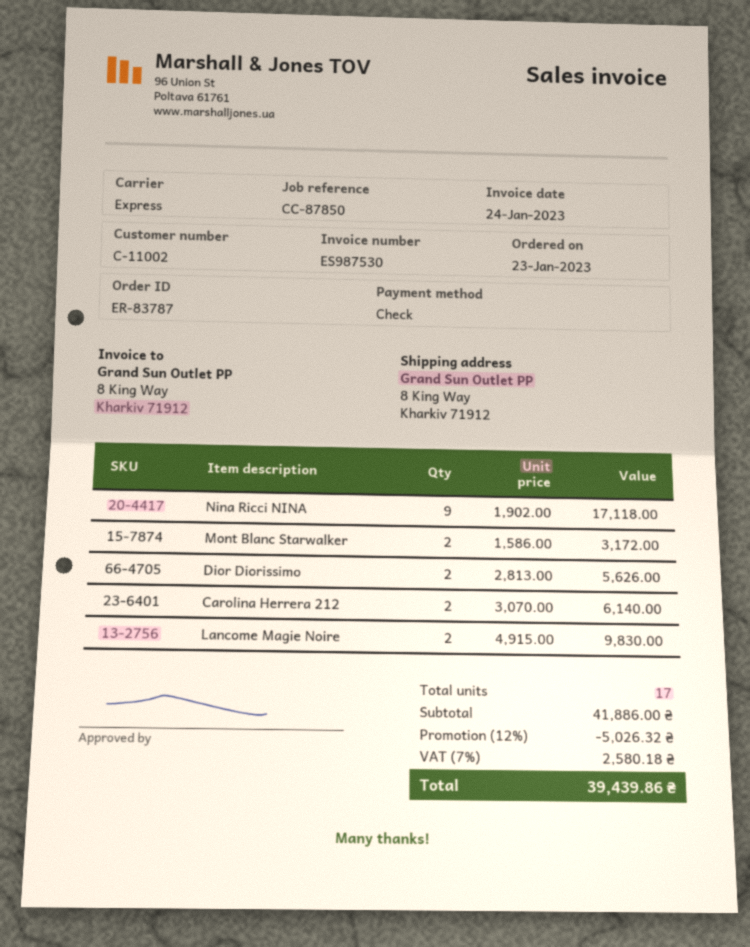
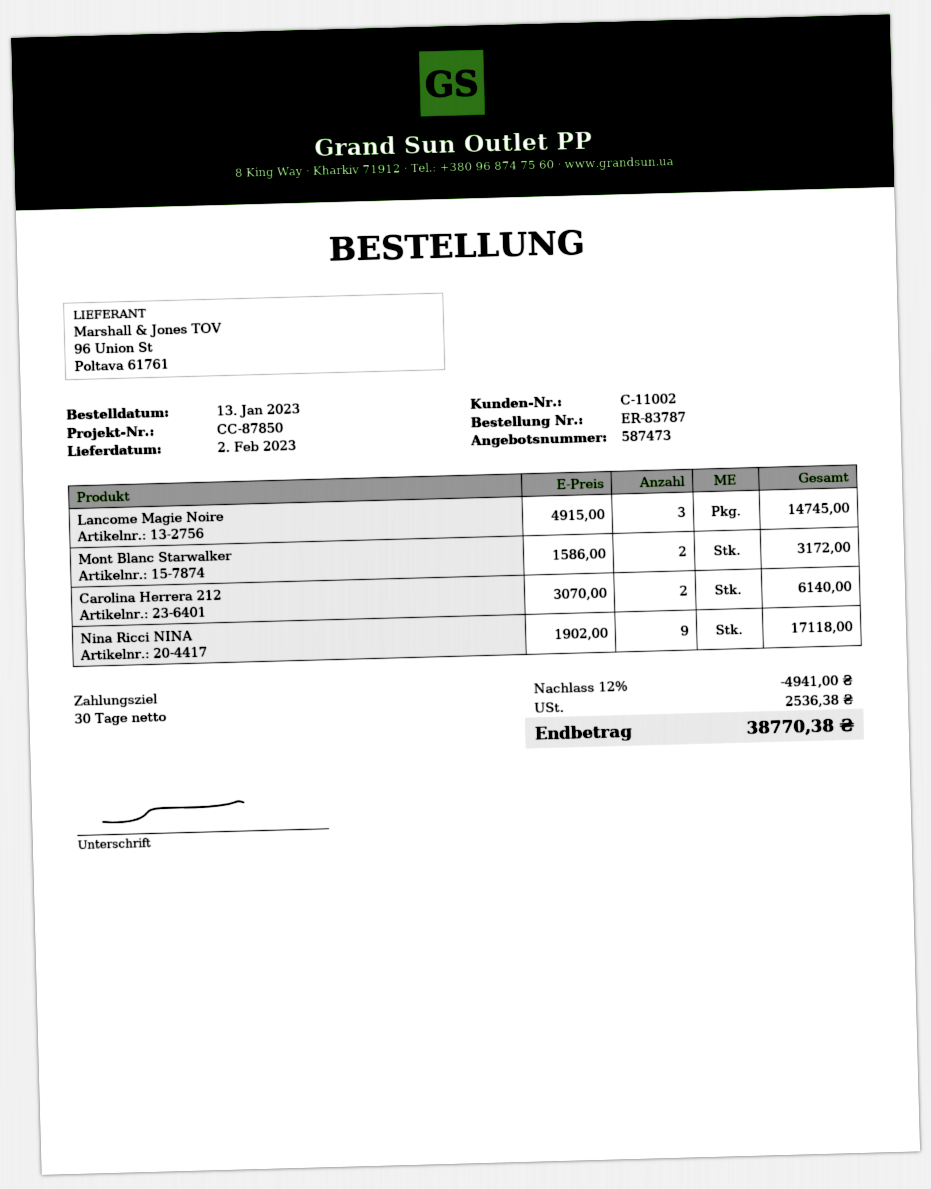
order date: 2023-01-23 -> 2023-01-13
Dior Diorissimo: 2 x 2813.00 = 5626.00 -> none
Lancome Magie Noire: 2 x 4915.00 = 9830.00 -> 3 x 4915.00 = 14745.00
discount: 12% = 5026.32 -> 12% = 4941.00
tax: 2580.18 -> 2536.38
total: 39439.86 -> 38770.38

